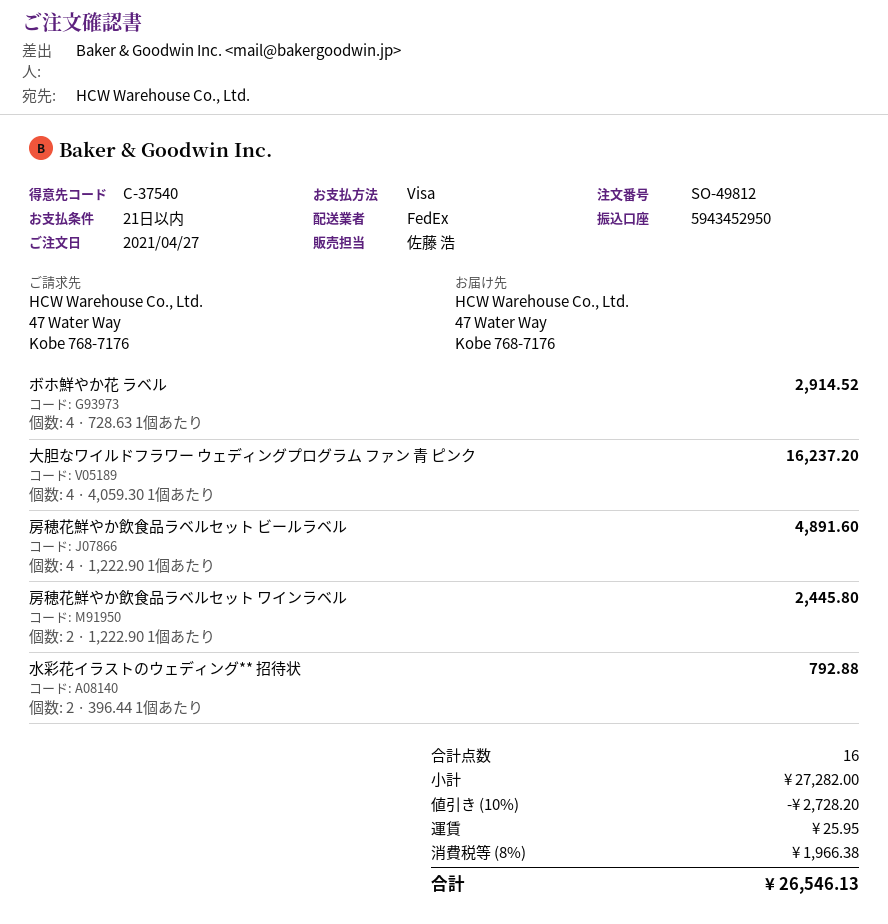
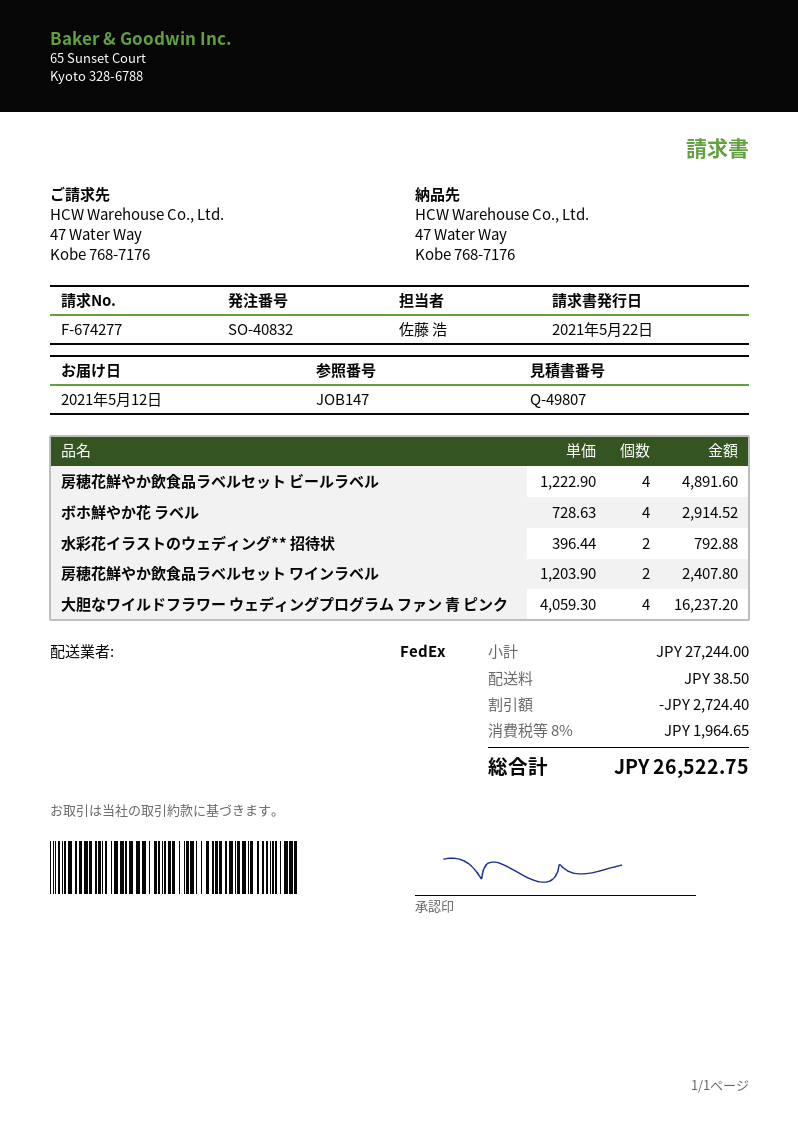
order number: SO-49812 -> SO-40832
房穂花鮮やか飲食品ラベルセット ワインラベル: 2 x 1222.90 = 2445.80 -> 2 x 1203.90 = 2407.80
subtotal: 27282.00 -> 27244.00
discount: 2728.20 -> 2724.40
shipping: 25.95 -> 38.50
tax: 8% = 1966.38 -> 8% = 1964.65
total: 26546.13 -> 26522.75

